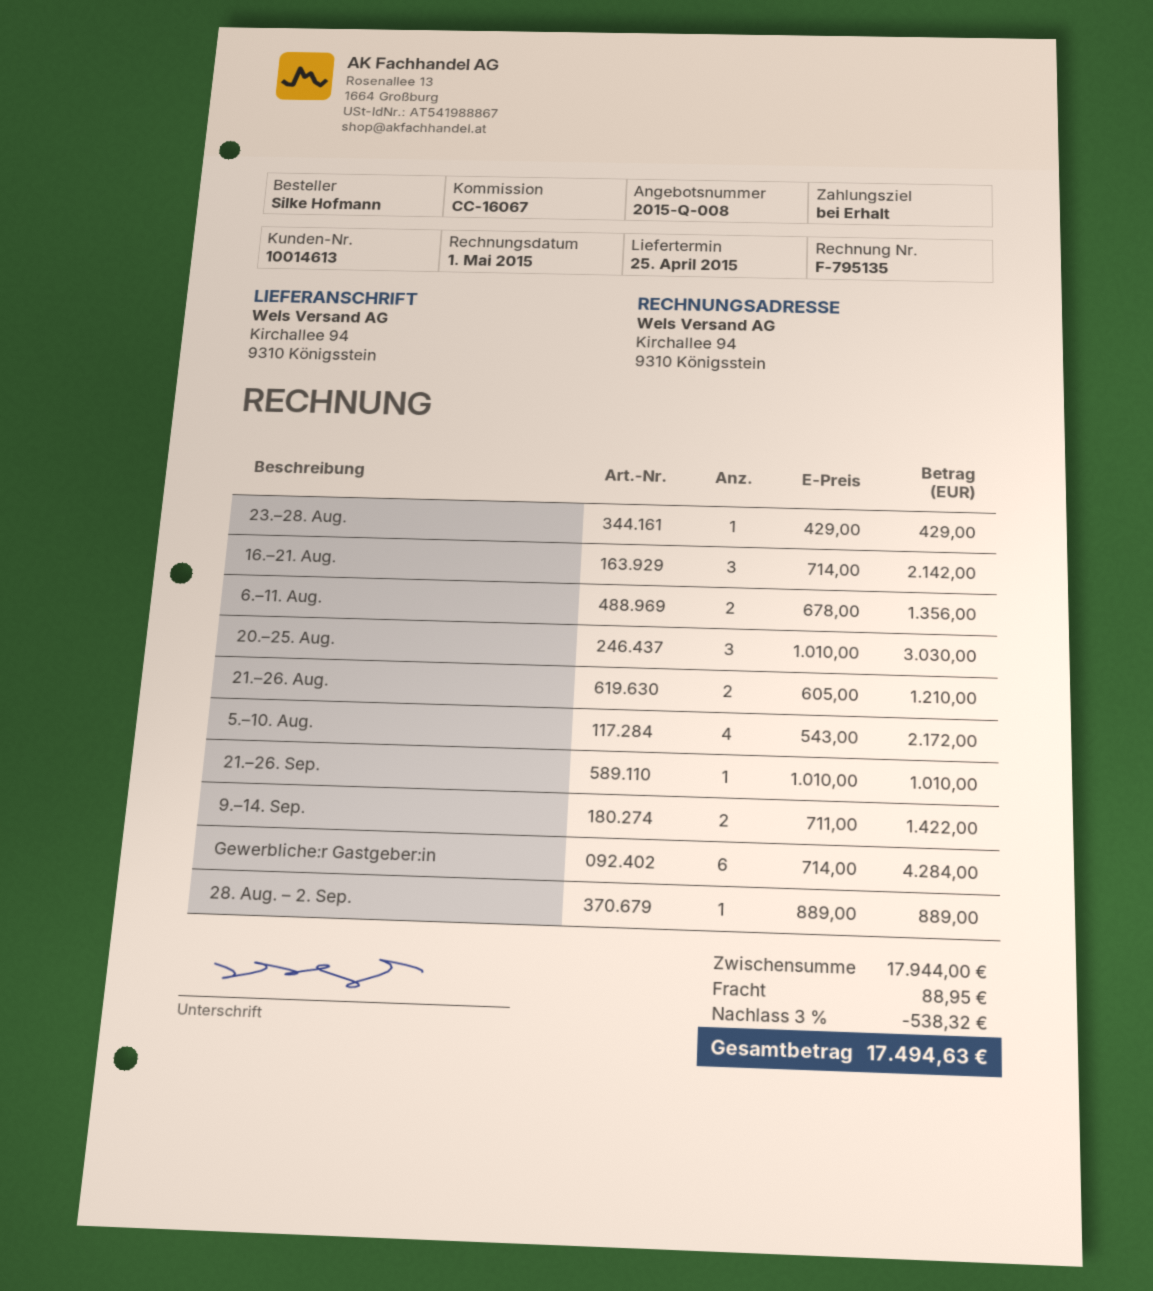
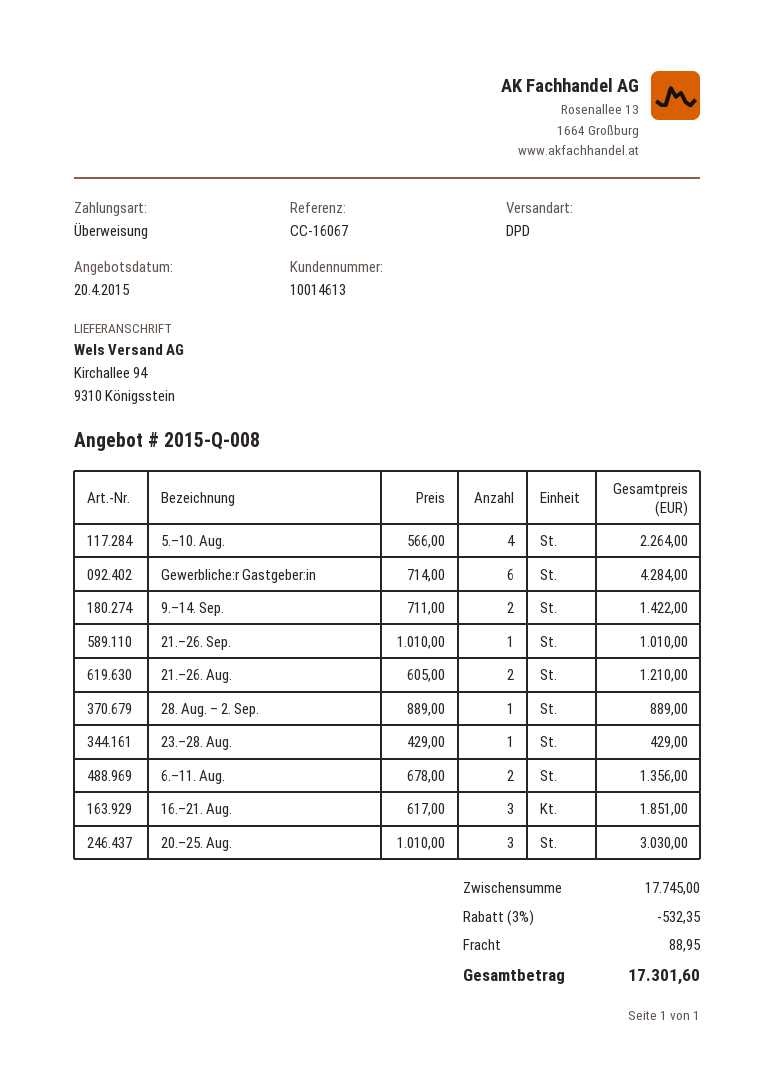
16.–21. Aug.: 3 x 714.00 = 2142.00 -> 3 x 617.00 = 1851.00
5.–10. Aug.: 4 x 543.00 = 2172.00 -> 4 x 566.00 = 2264.00
subtotal: 17944.00 -> 17745.00
discount: 3% = 538.32 -> 3% = 532.35
total: 17494.63 -> 17301.60

